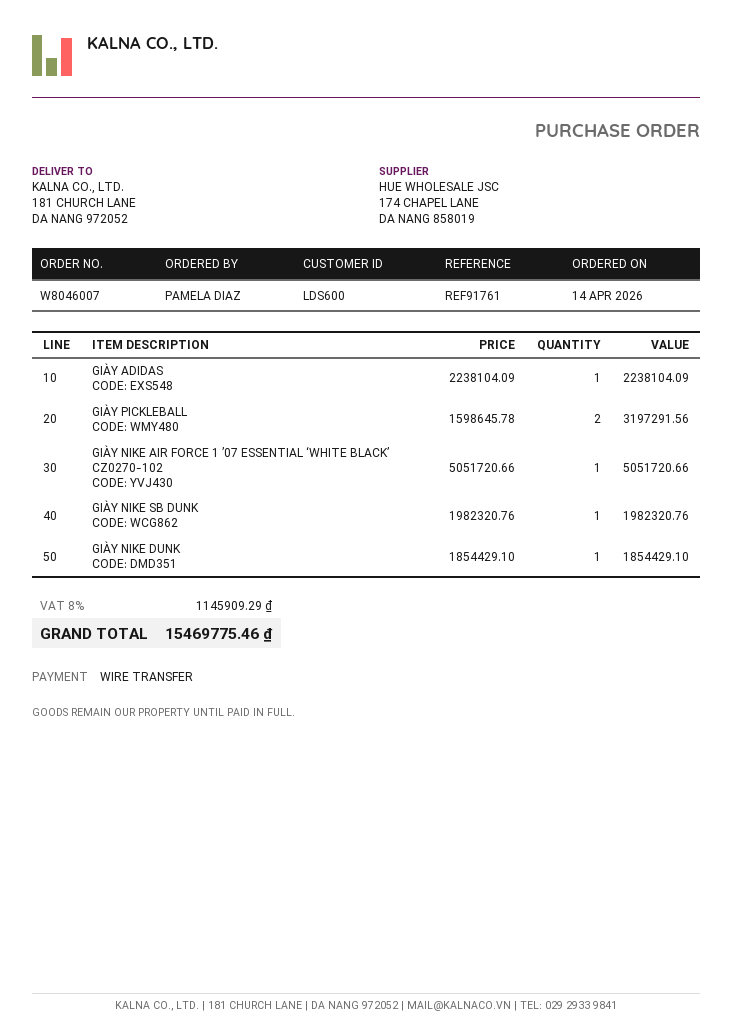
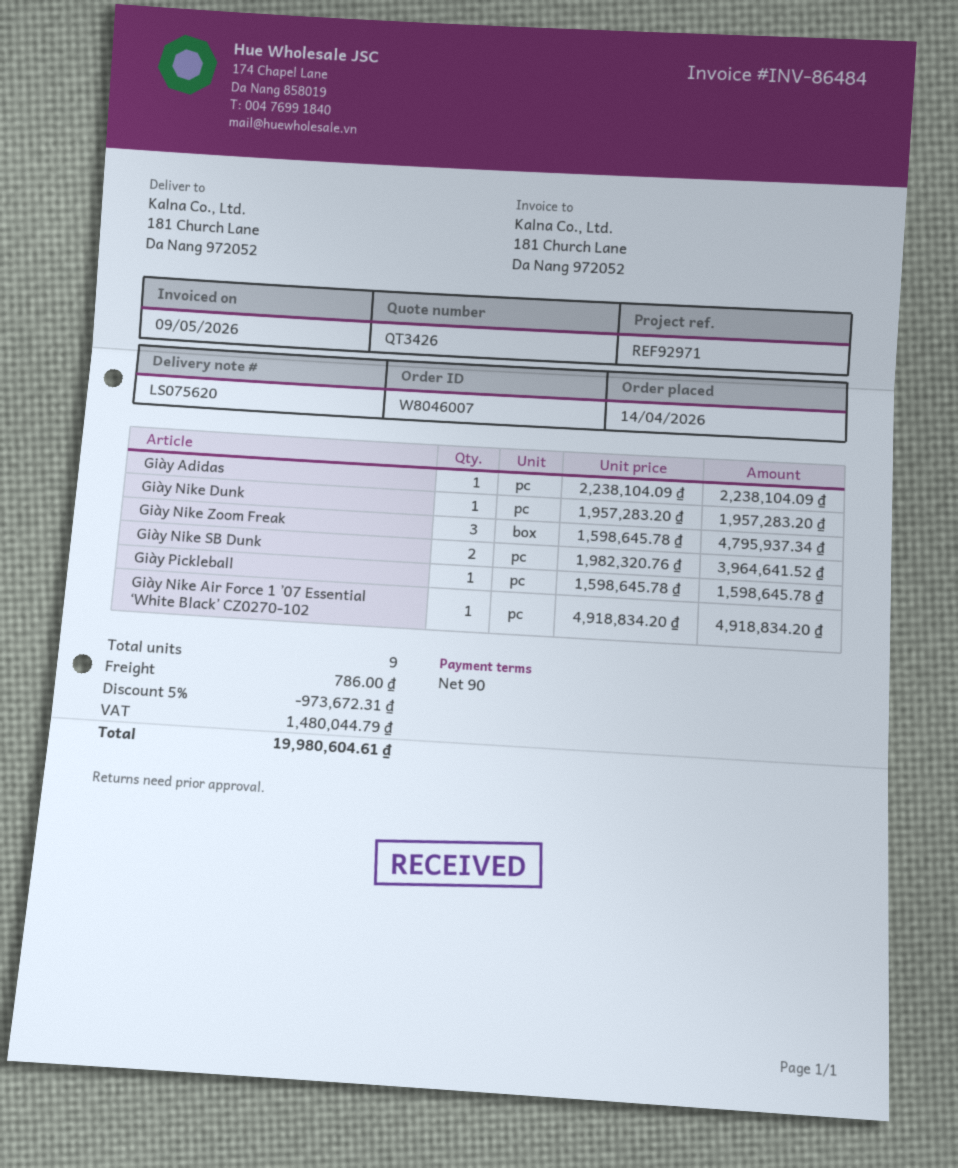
reference: REF91761 -> REF92971
GIÀY PICKLEBALL: 2 x 1598645.78 = 3197291.56 -> 1 x 1598645.78 = 1598645.78
GIÀY NIKE AIR FORCE 1 ’07 ESSENTIAL ‘WHITE BLACK’ CZ0270-102: 1 x 5051720.66 = 5051720.66 -> 1 x 4918834.20 = 4918834.20
GIÀY NIKE SB DUNK: 1 x 1982320.76 = 1982320.76 -> 2 x 1982320.76 = 3964641.52
GIÀY NIKE DUNK: 1 x 1854429.10 = 1854429.10 -> 1 x 1957283.20 = 1957283.20
Giày Nike Zoom Freak: none -> 3 x 1598645.78 = 4795937.34
discount: none -> 5% = 973672.31
shipping: none -> 786.00
tax: 1145909.29 -> 1480044.79
total: 15469775.46 -> 19980604.61

